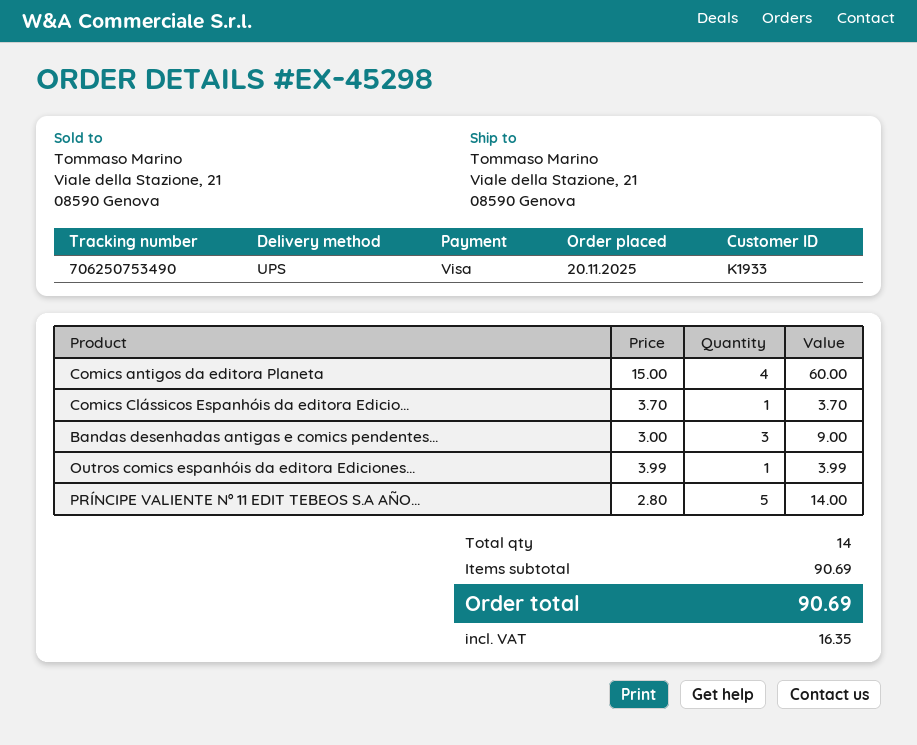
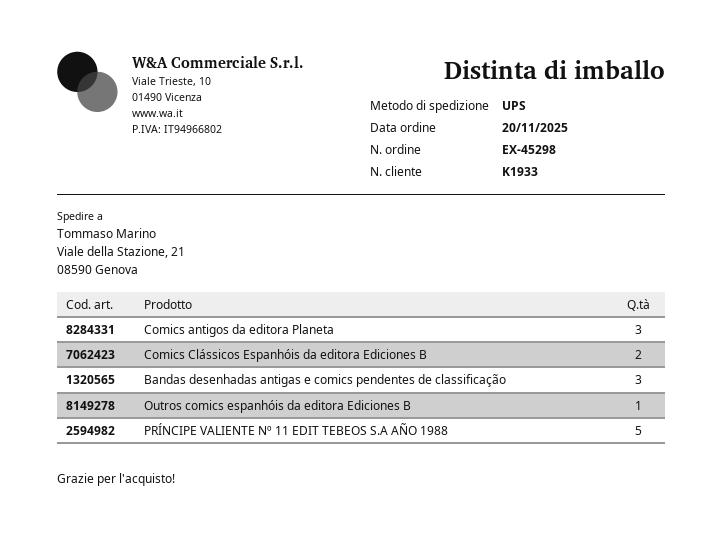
Comics antigos da editora Planeta: 4 -> 3
Comics Clássicos Espanhóis da editora Edicio...: 1 -> 2

